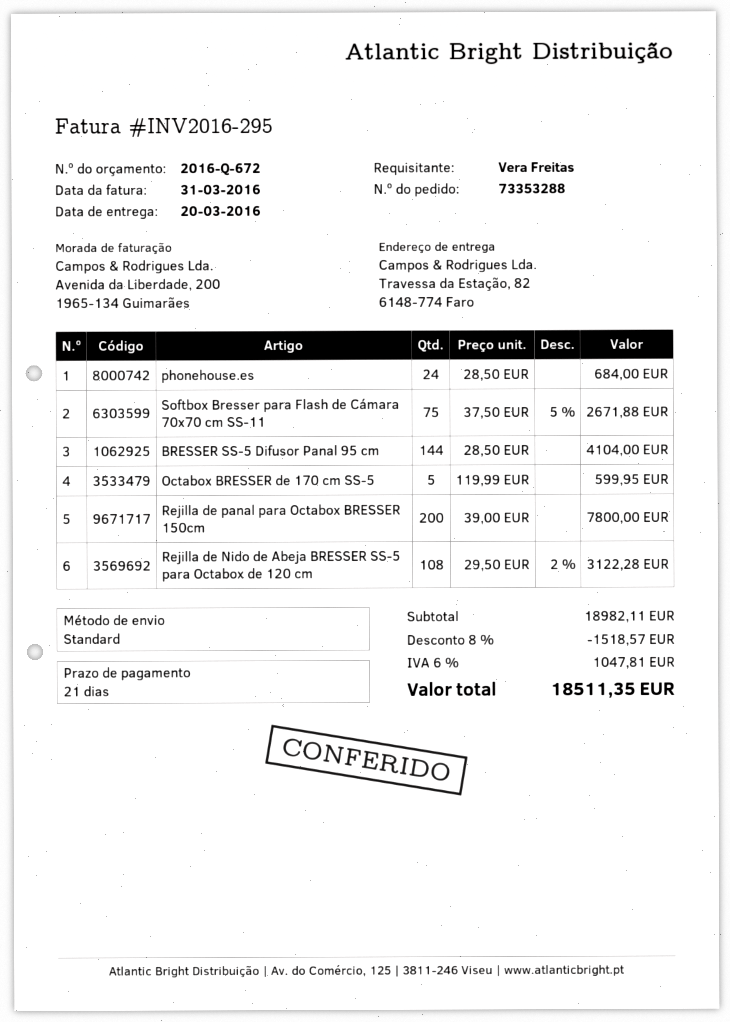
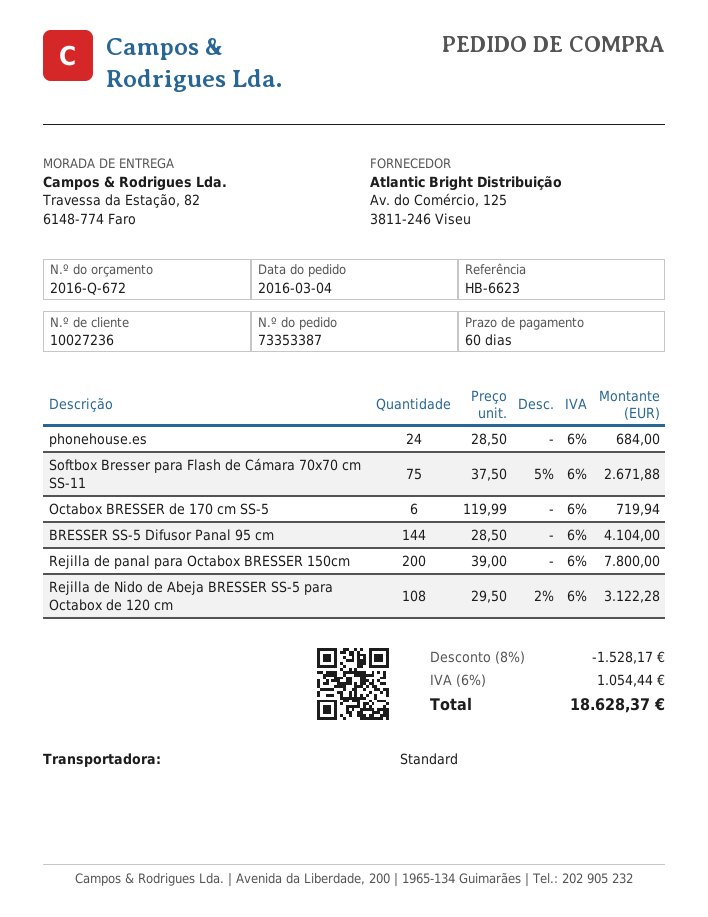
order number: 73353288 -> 73353387
payment terms: 21 days -> 60 days
Octabox BRESSER de 170 cm SS-5: 5 x 119.99 = 599.95 -> 6 x 119.99 = 719.94
discount: 8% = 1518.57 -> 8% = 1528.17
tax: 6% = 1047.81 -> 6% = 1054.44
total: 18511.35 -> 18628.37

